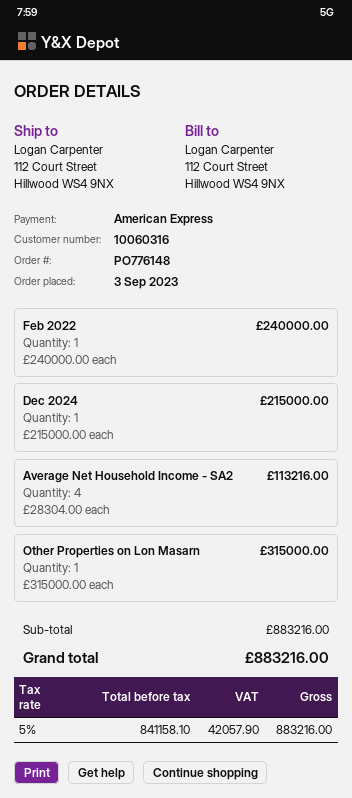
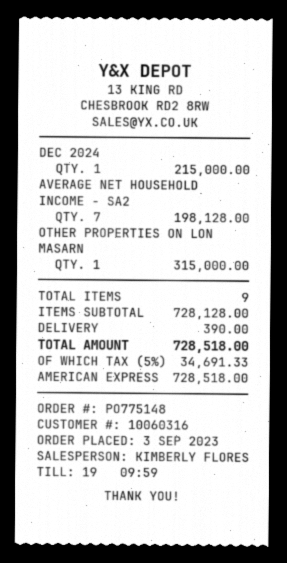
order number: PO776148 -> PO775148
Feb 2022: 1 for 240000.00 -> none
Average Net Household Income - SA2: 4 for 113216.00 -> 7 for 198128.00
subtotal: 883216.00 -> 728128.00
shipping: none -> 390.00
tax: 5% = 42057.90 -> 5% = 34691.33
total: 883216.00 -> 728518.00

